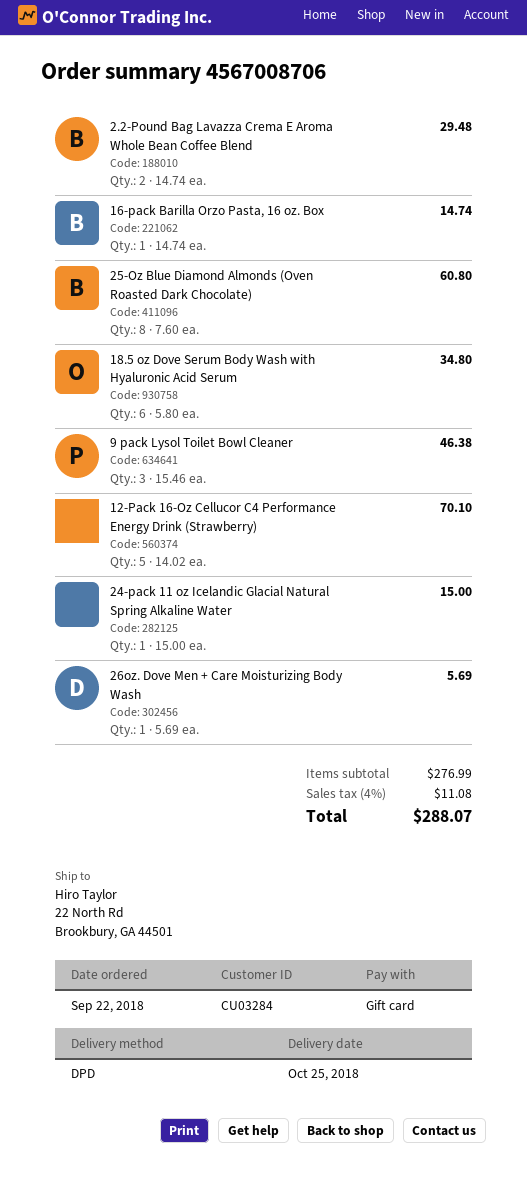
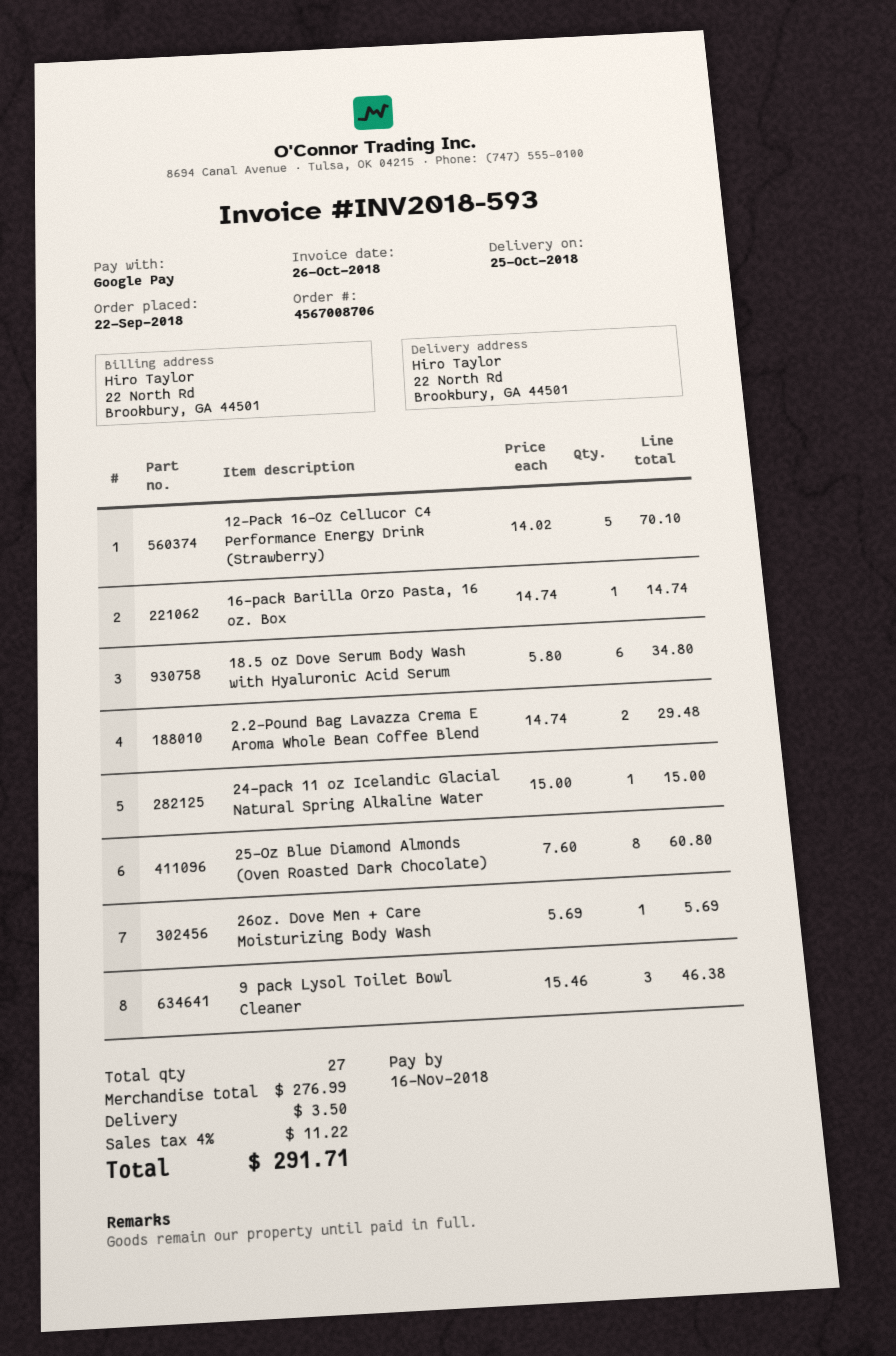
payment method: gift card -> Google Pay
shipping: none -> 3.50
tax: 4% = 11.08 -> 4% = 11.22
total: 288.07 -> 291.71

